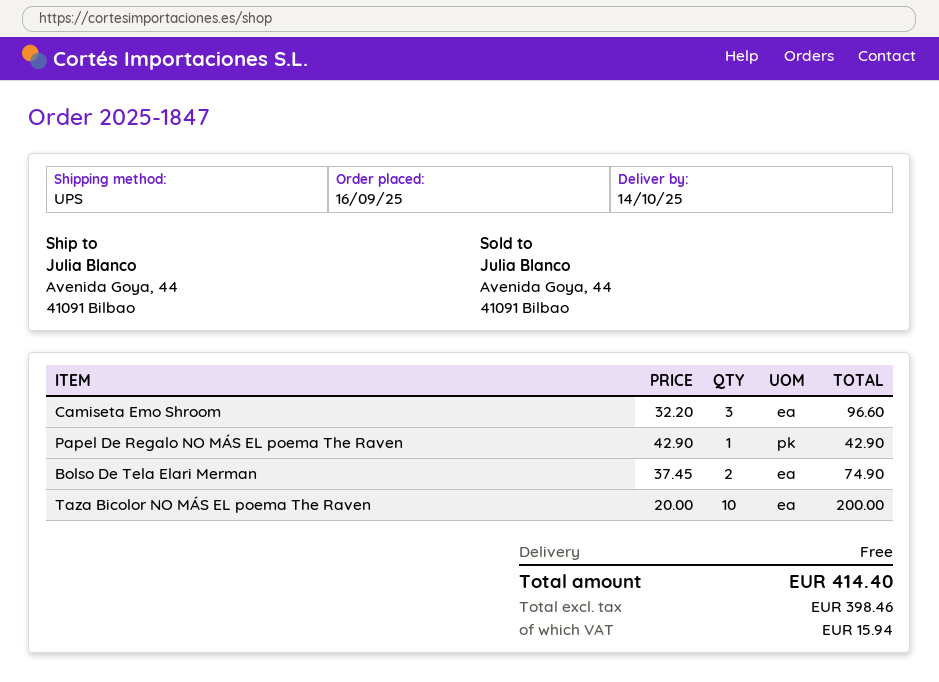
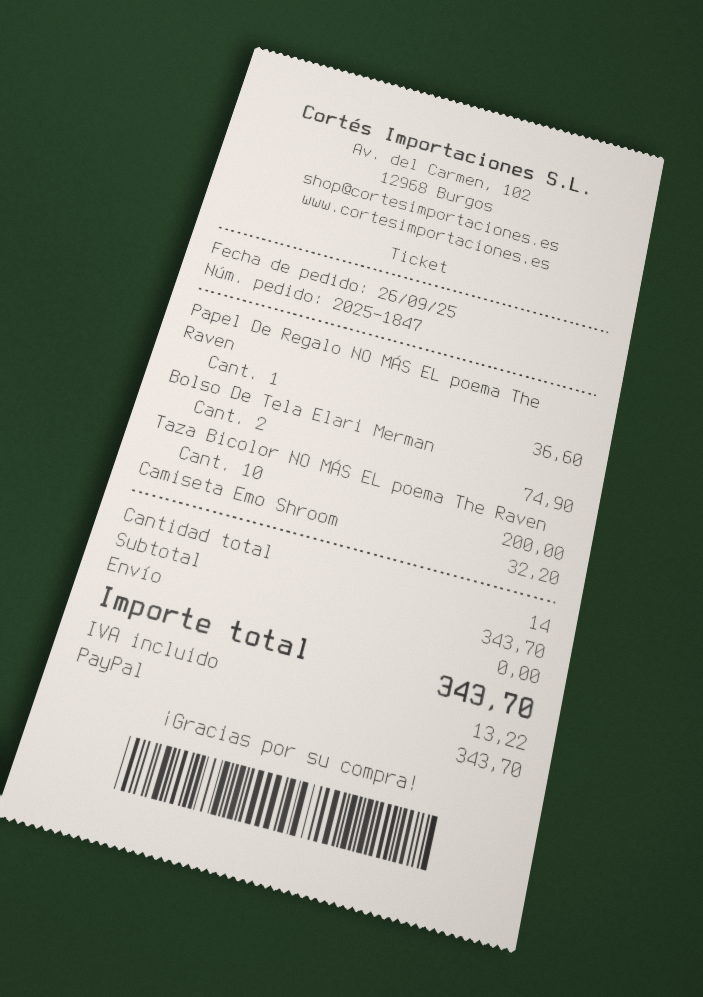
order date: 2025-09-16 -> 2025-09-26
Camiseta Emo Shroom: 3 for 96.60 -> 1 for 32.20
Papel De Regalo NO MÁS EL poema The Raven: 1 for 42.90 -> 1 for 36.60
tax: 15.94 -> 13.22
total: 414.40 -> 343.70

